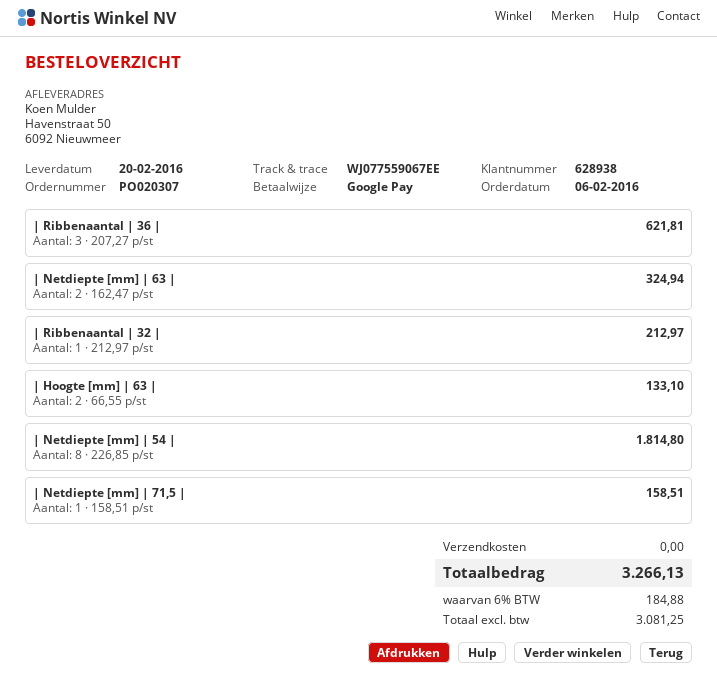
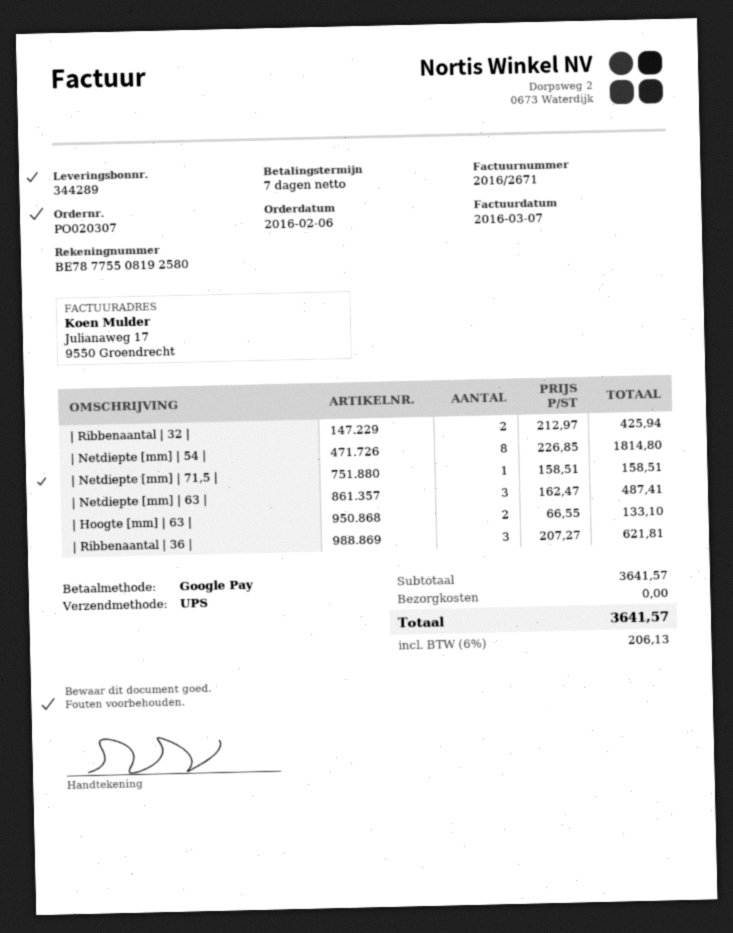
| Netdiepte [mm] | 63 |: 2 x 162.47 = 324.94 -> 3 x 162.47 = 487.41
| Ribbenaantal | 32 |: 1 x 212.97 = 212.97 -> 2 x 212.97 = 425.94
tax: 6% = 184.88 -> 6% = 206.13
total: 3266.13 -> 3641.57

